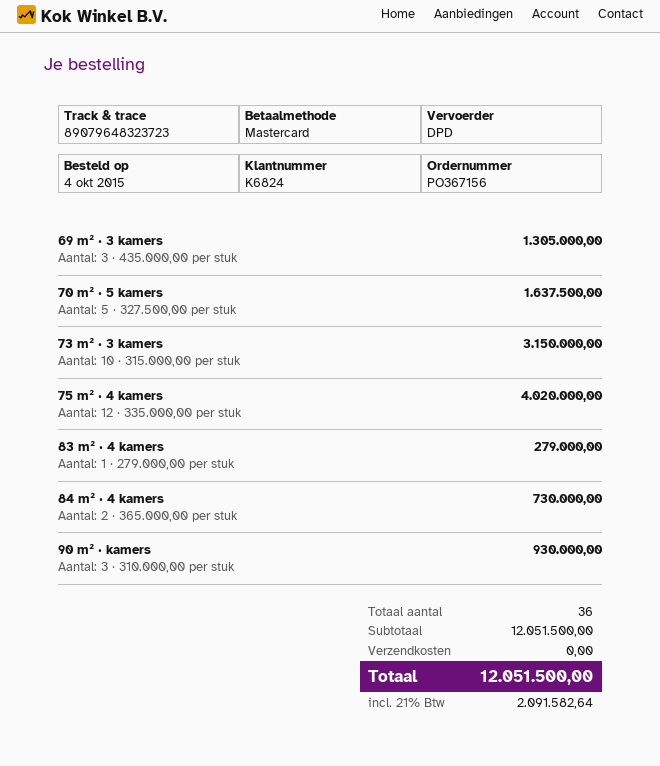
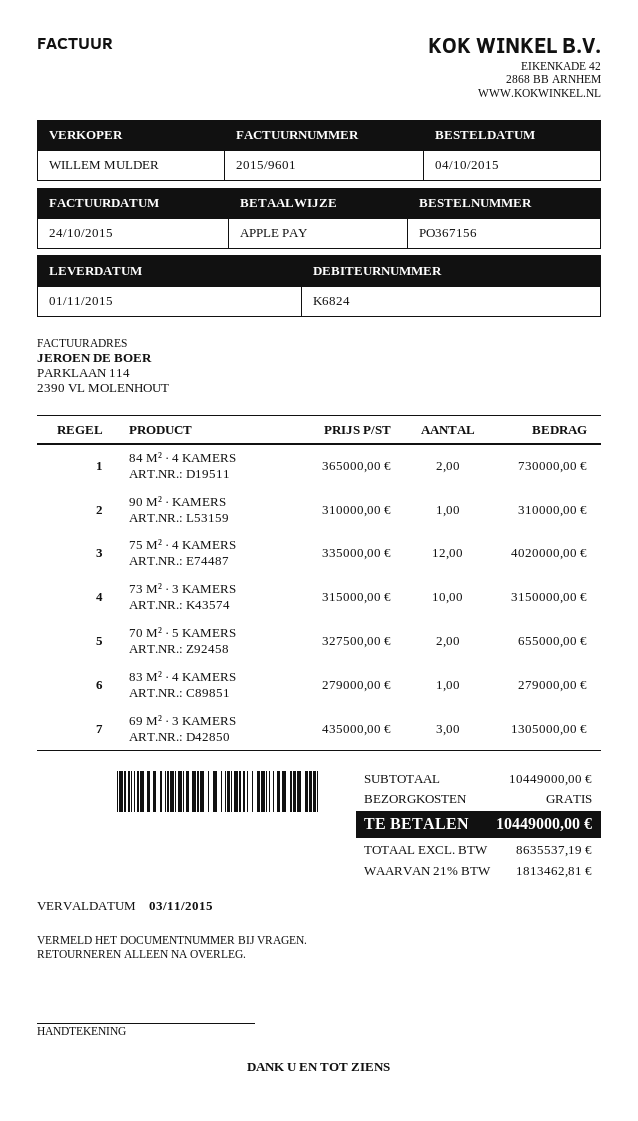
payment method: Mastercard -> Apple Pay
70 m² · 5 kamers: 5 x 327500.00 = 1637500.00 -> 2 x 327500.00 = 655000.00
90 m² · kamers: 3 x 310000.00 = 930000.00 -> 1 x 310000.00 = 310000.00
subtotal: 12051500.00 -> 10449000.00
tax: 21% = 2091582.64 -> 21% = 1813462.81
total: 12051500.00 -> 10449000.00

